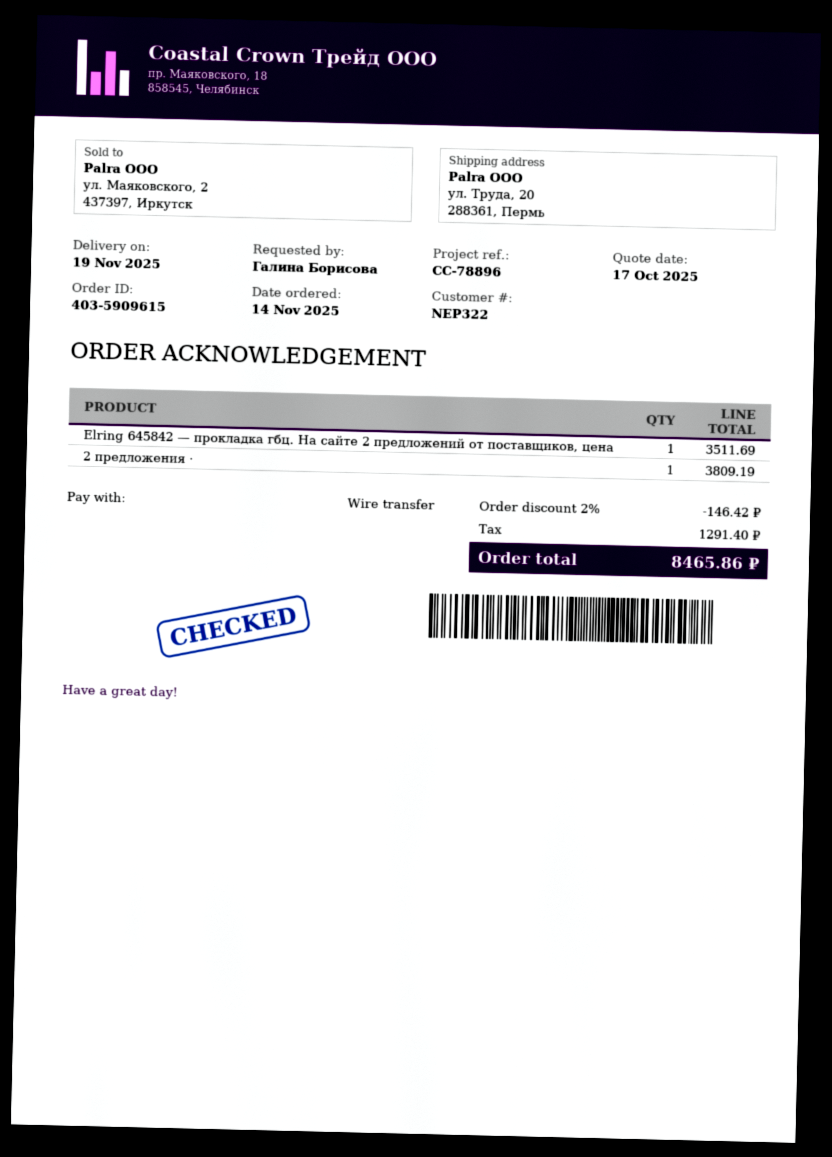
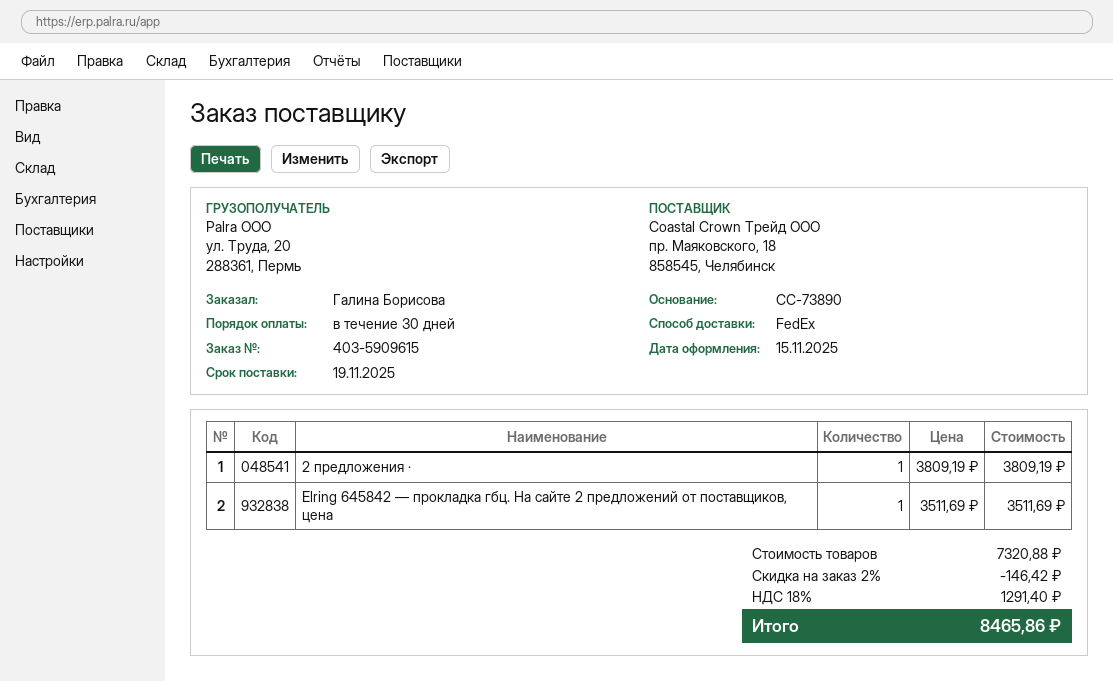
order date: 2025-11-14 -> 2025-11-15
reference: CC-78896 -> CC-73890

